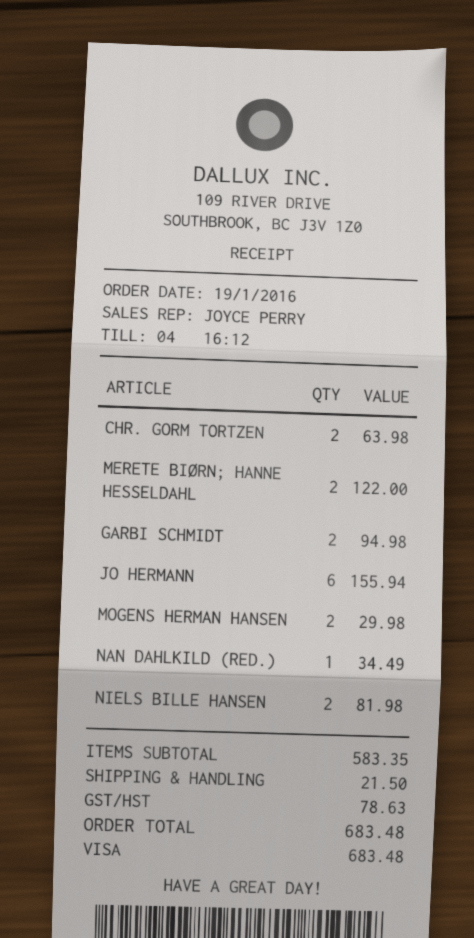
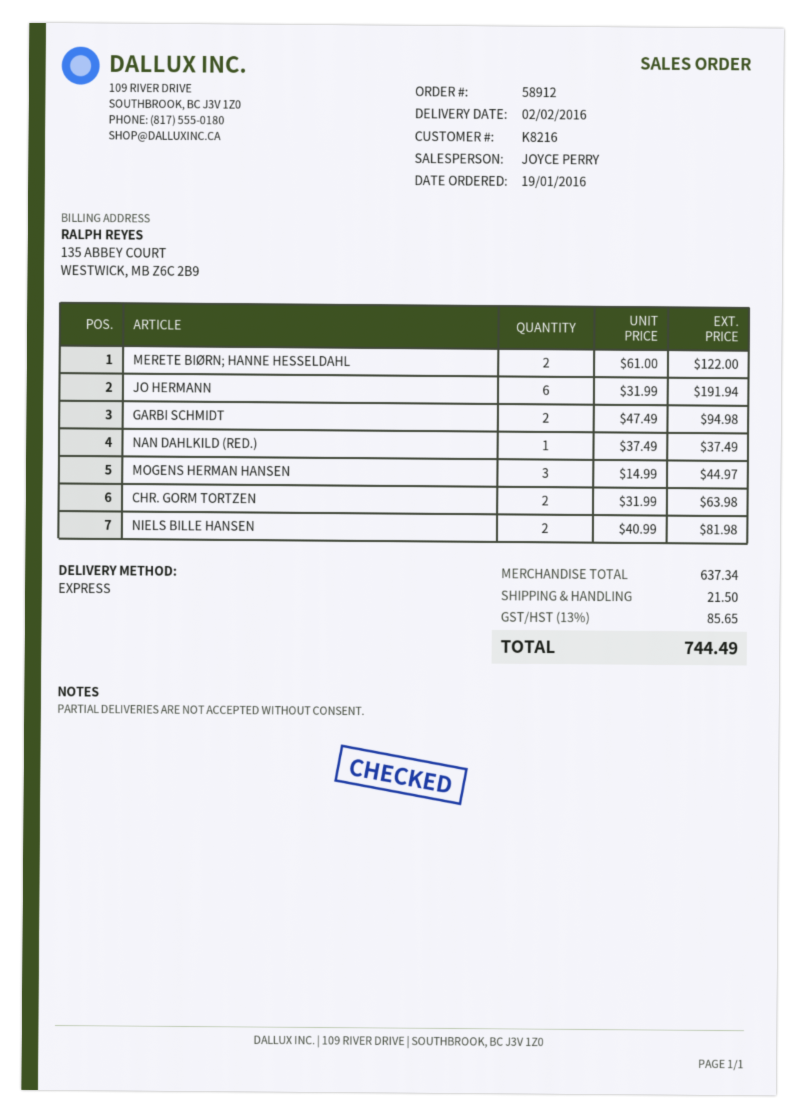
JO HERMANN: 6 for 155.94 -> 6 for 191.94
MOGENS HERMAN HANSEN: 2 for 29.98 -> 3 for 44.97
NAN DAHLKILD (RED.): 1 for 34.49 -> 1 for 37.49
subtotal: 583.35 -> 637.34
tax: 78.63 -> 85.65
total: 683.48 -> 744.49

